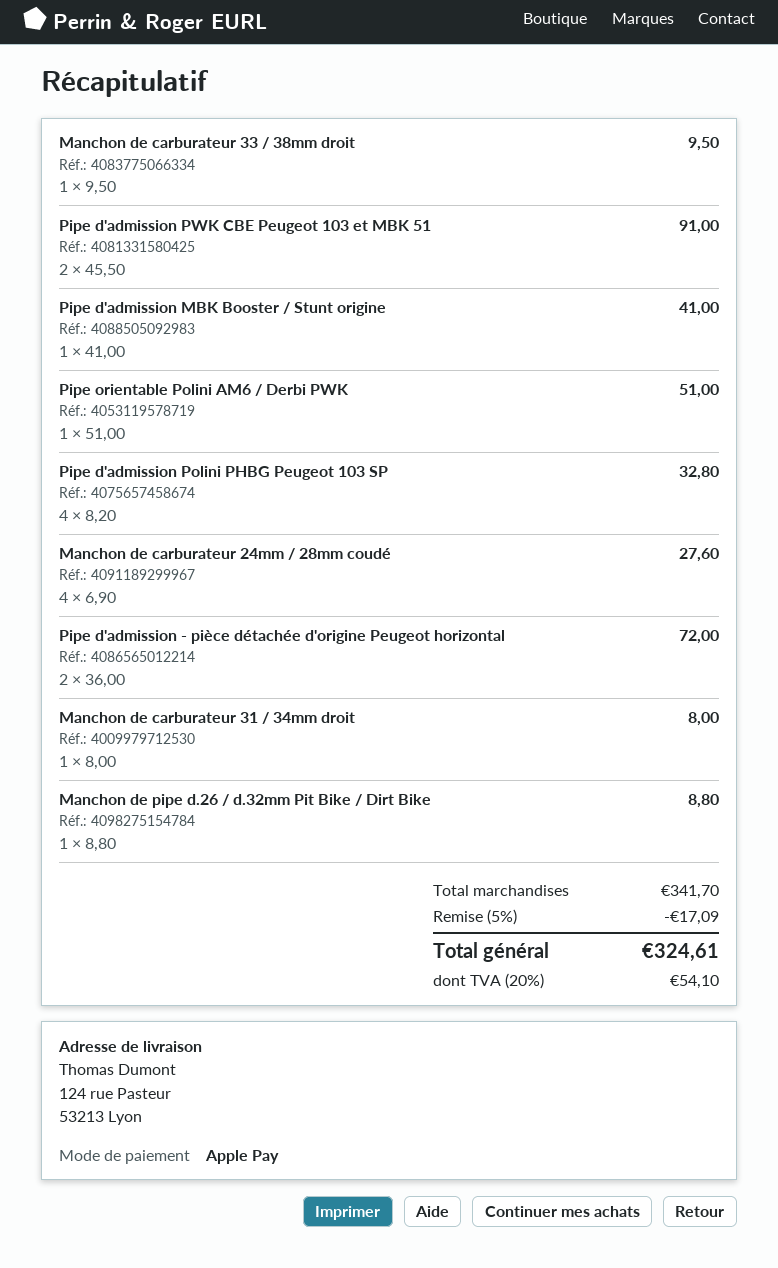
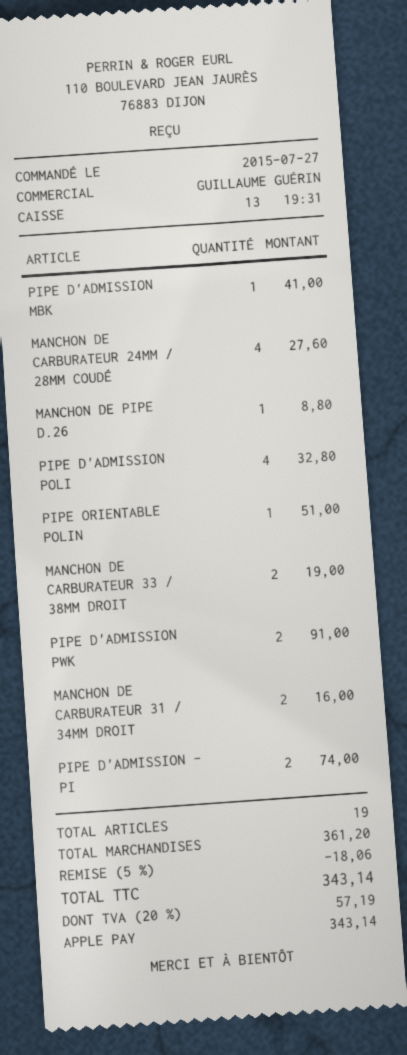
Manchon de carburateur 33 / 38mm droit: 1 for 9.50 -> 2 for 19.00
Pipe d'admission - pièce détachée d'origine Peugeot horizontal: 2 for 72.00 -> 2 for 74.00
Manchon de carburateur 31 / 34mm droit: 1 for 8.00 -> 2 for 16.00
subtotal: 341.70 -> 361.20
discount: 5% = 17.09 -> 5% = 18.06
tax: 20% = 54.10 -> 20% = 57.19
total: 324.61 -> 343.14

